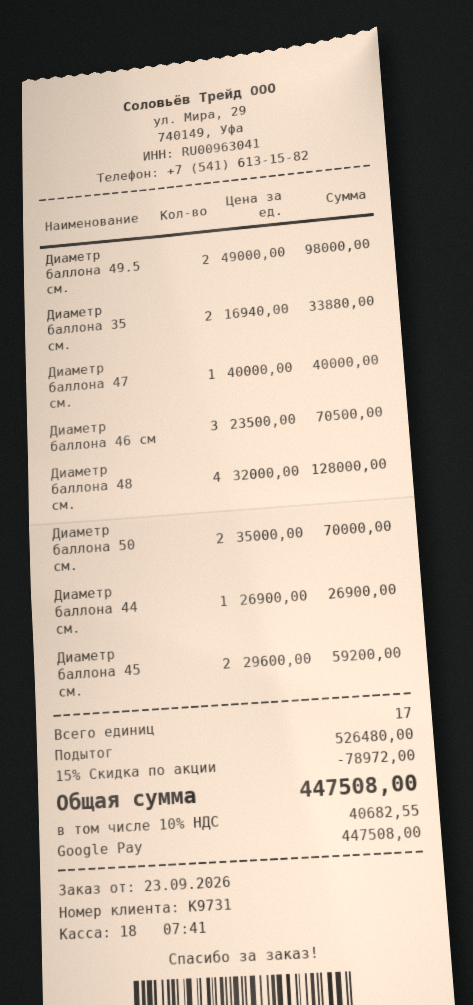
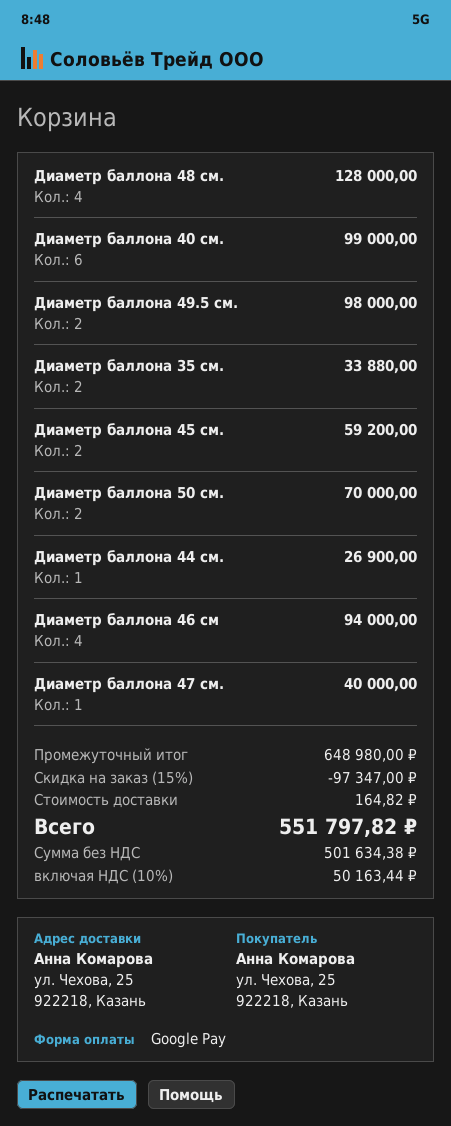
Диаметр баллона 46 см: 3 for 70500.00 -> 4 for 94000.00
Диаметр баллона 40 см.: none -> 6 for 99000.00
subtotal: 526480.00 -> 648980.00
discount: 15% = 78972.00 -> 15% = 97347.00
shipping: none -> 164.82
tax: 10% = 40682.55 -> 10% = 50163.44
total: 447508.00 -> 551797.82

